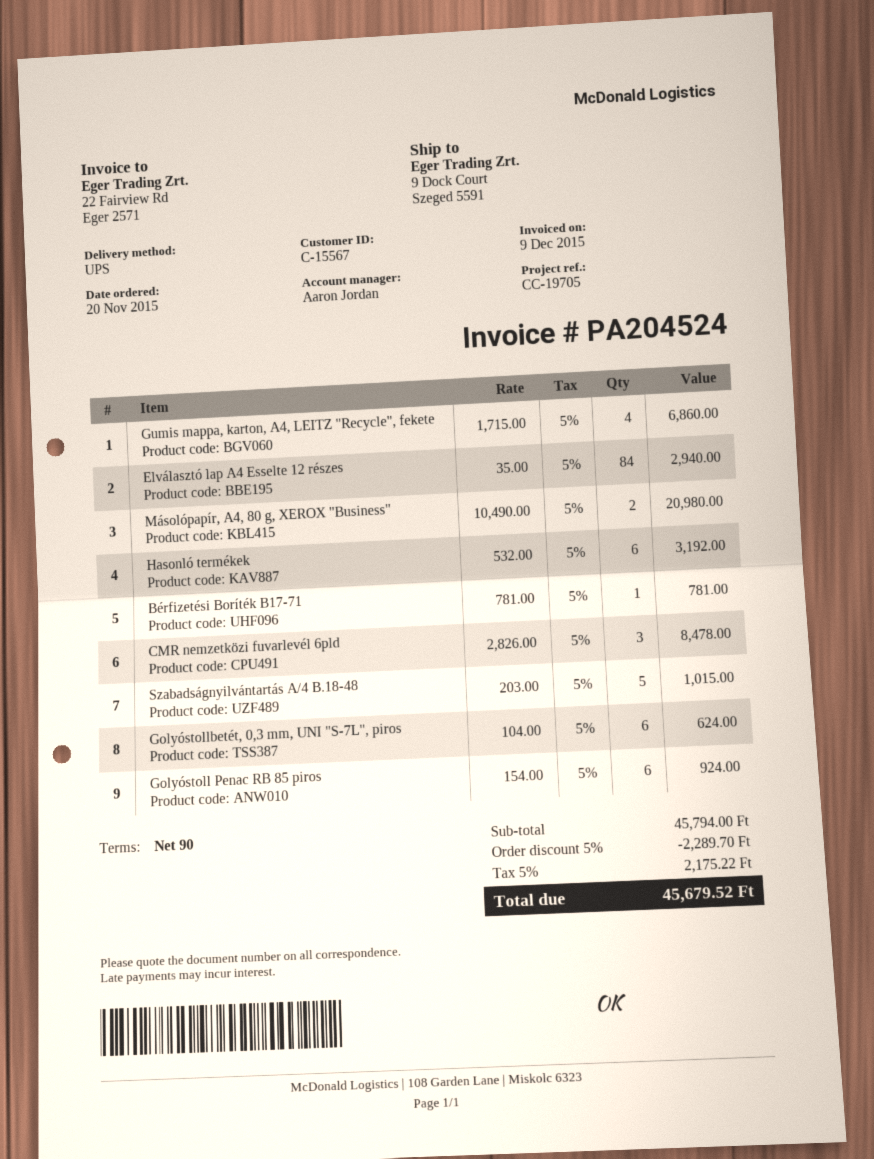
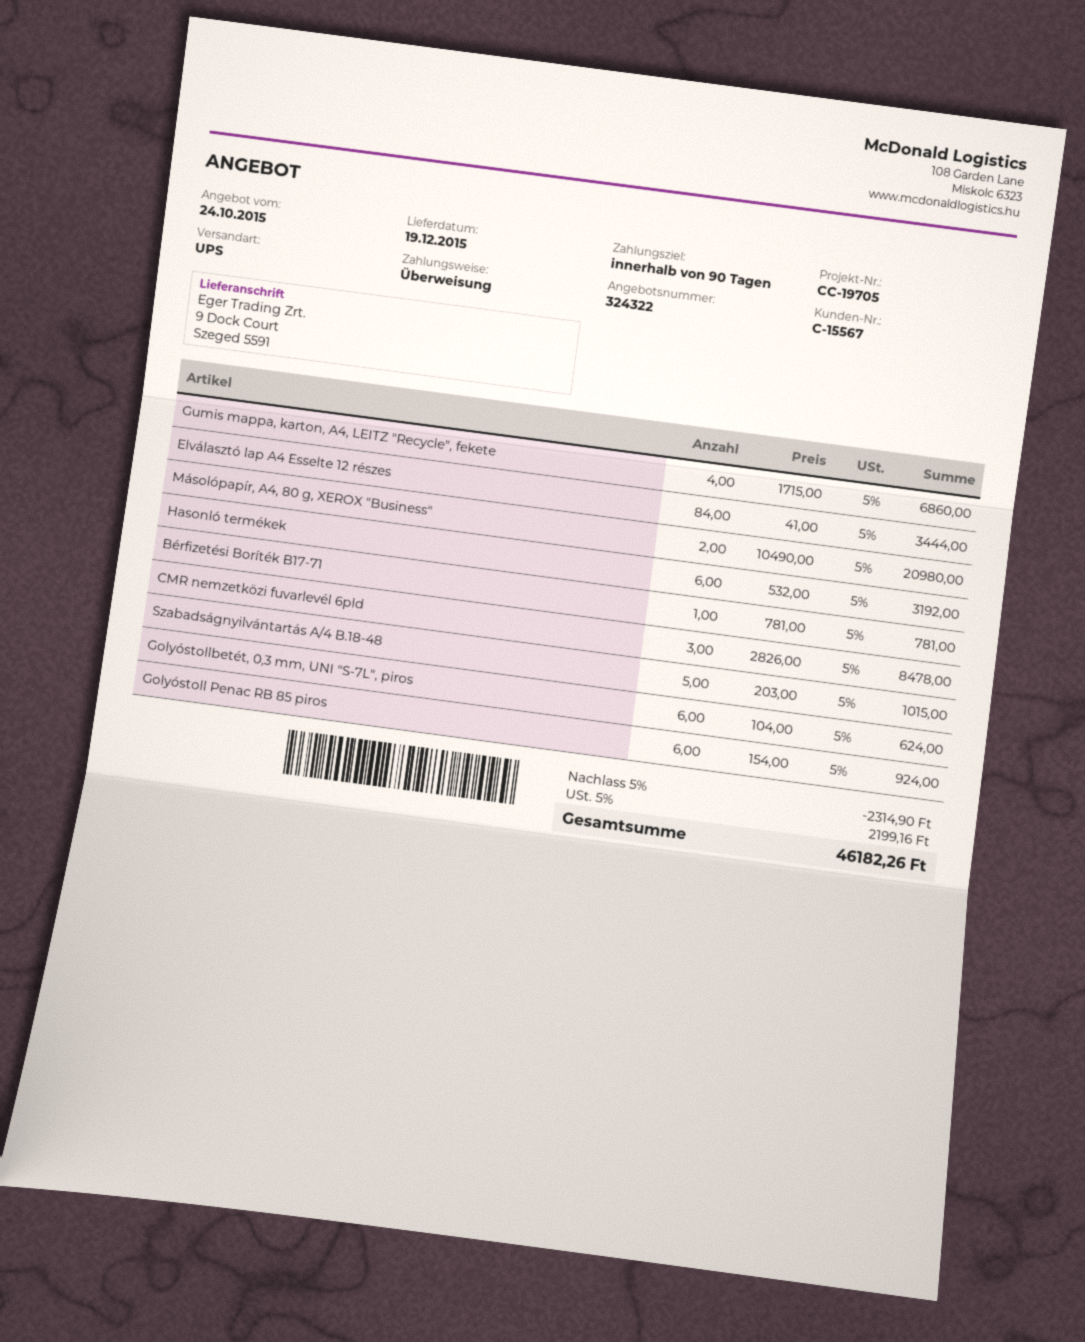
Elválasztó lap A4 Esselte 12 részes: 84 x 35.00 = 2940.00 -> 84 x 41.00 = 3444.00
discount: 5% = 2289.70 -> 5% = 2314.90
tax: 5% = 2175.22 -> 5% = 2199.16
total: 45679.52 -> 46182.26

